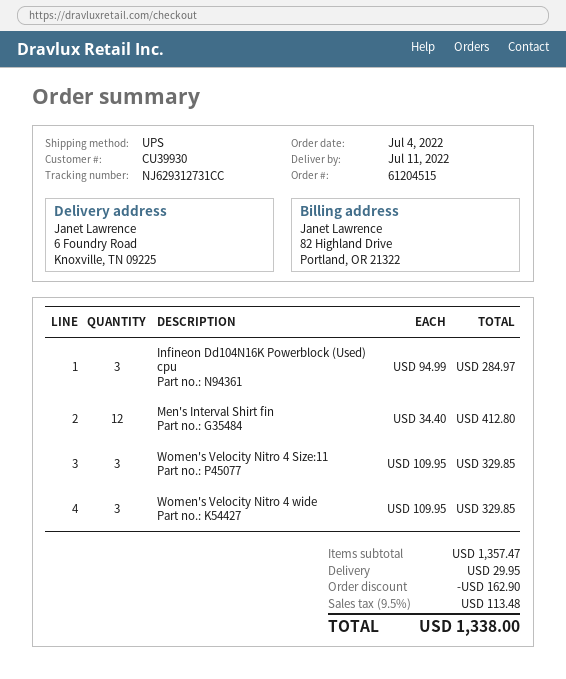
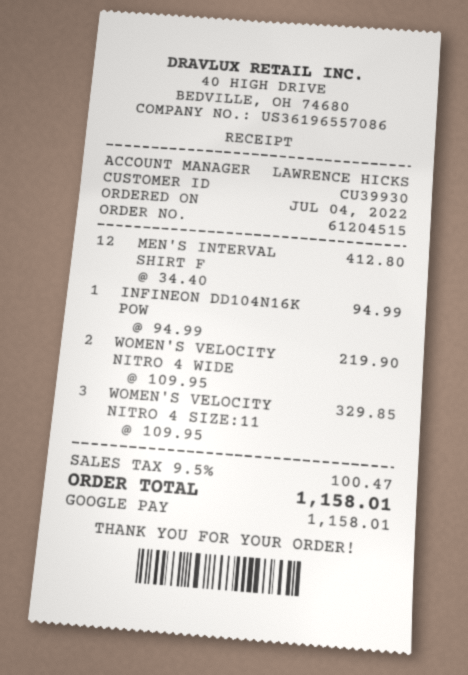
Infineon Dd104N16K Powerblock (Used) cpu: 3 x 94.99 = 284.97 -> 1 x 94.99 = 94.99
Women's Velocity Nitro 4 wide: 3 x 109.95 = 329.85 -> 2 x 109.95 = 219.90
discount: 162.90 -> none
shipping: 29.95 -> none
tax: 9.5% = 113.48 -> 9.5% = 100.47
total: 1338.00 -> 1158.01

